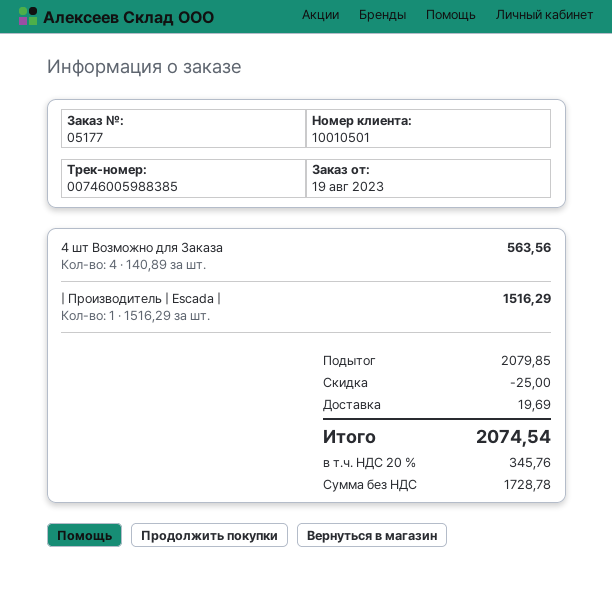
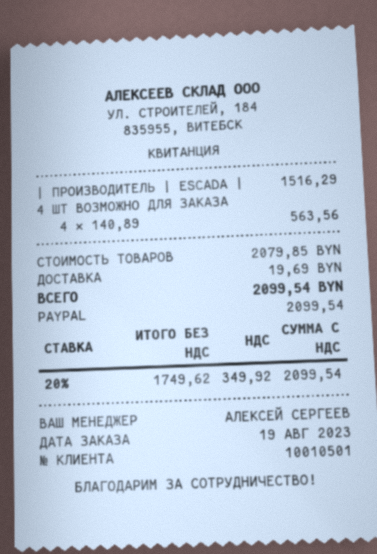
discount: 25.00 -> none
net: 1728.78 -> 1749.62
tax: 20% = 345.76 -> 20% = 349.92
total: 2074.54 -> 2099.54

